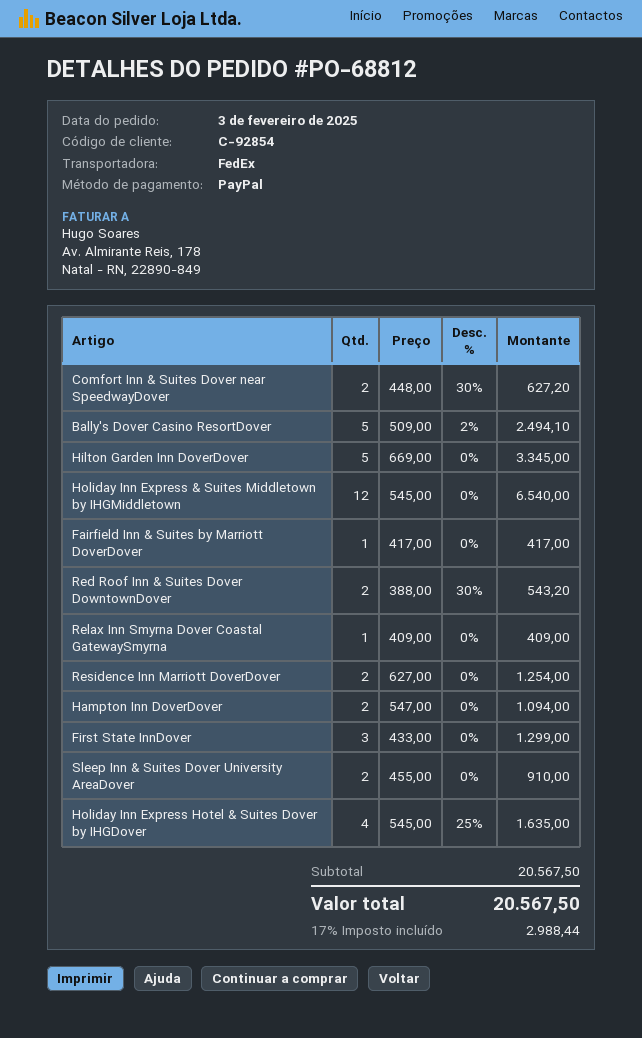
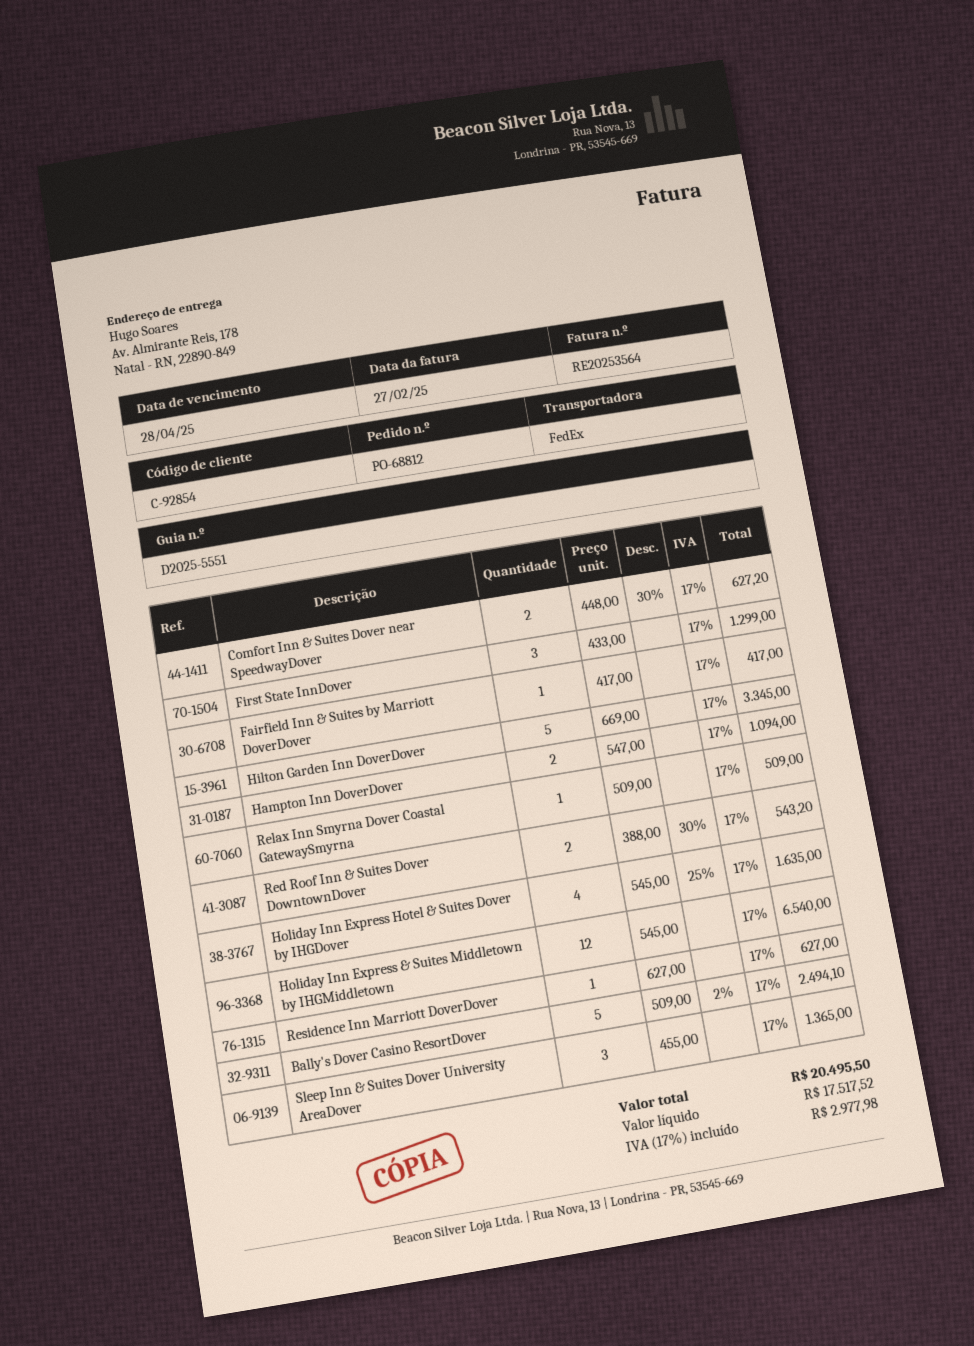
Relax Inn Smyrna Dover Coastal GatewaySmyrna: 1 x 409.00 = 409.00 -> 1 x 509.00 = 509.00
Residence Inn Marriott DoverDover: 2 x 627.00 = 1254.00 -> 1 x 627.00 = 627.00
Sleep Inn & Suites Dover University AreaDover: 2 x 455.00 = 910.00 -> 3 x 455.00 = 1365.00
tax: 17% = 2988.44 -> 17% = 2977.98
total: 20567.50 -> 20495.50

